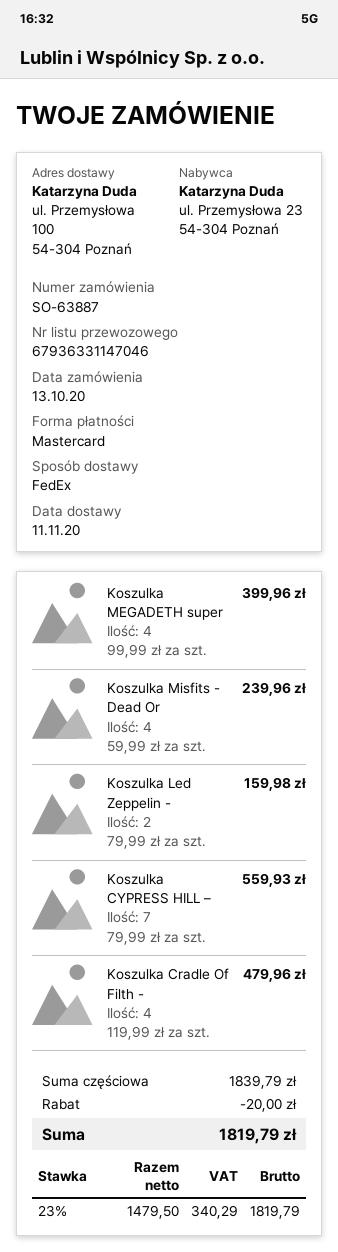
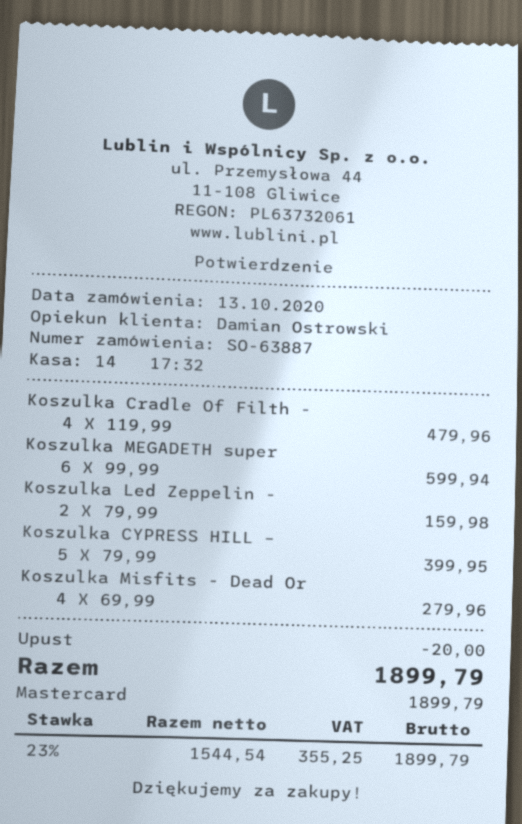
Koszulka MEGADETH super: 4 x 99.99 = 399.96 -> 6 x 99.99 = 599.94
Koszulka Misfits - Dead Or: 4 x 59.99 = 239.96 -> 4 x 69.99 = 279.96
Koszulka CYPRESS HILL –: 7 x 79.99 = 559.93 -> 5 x 79.99 = 399.95
net: 1479.50 -> 1544.54
tax: 23% = 340.29 -> 23% = 355.25
total: 1819.79 -> 1899.79

